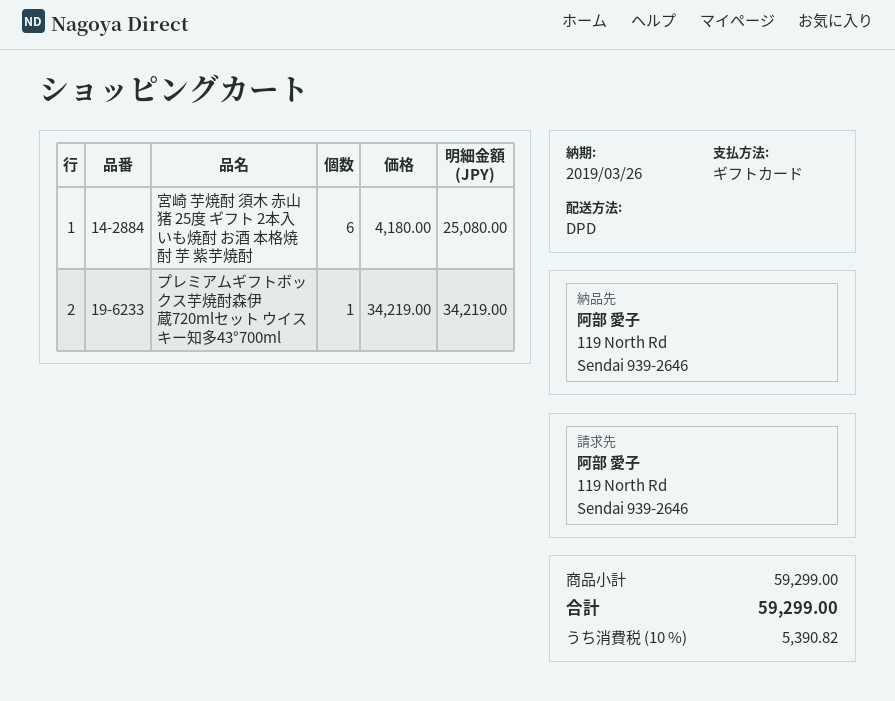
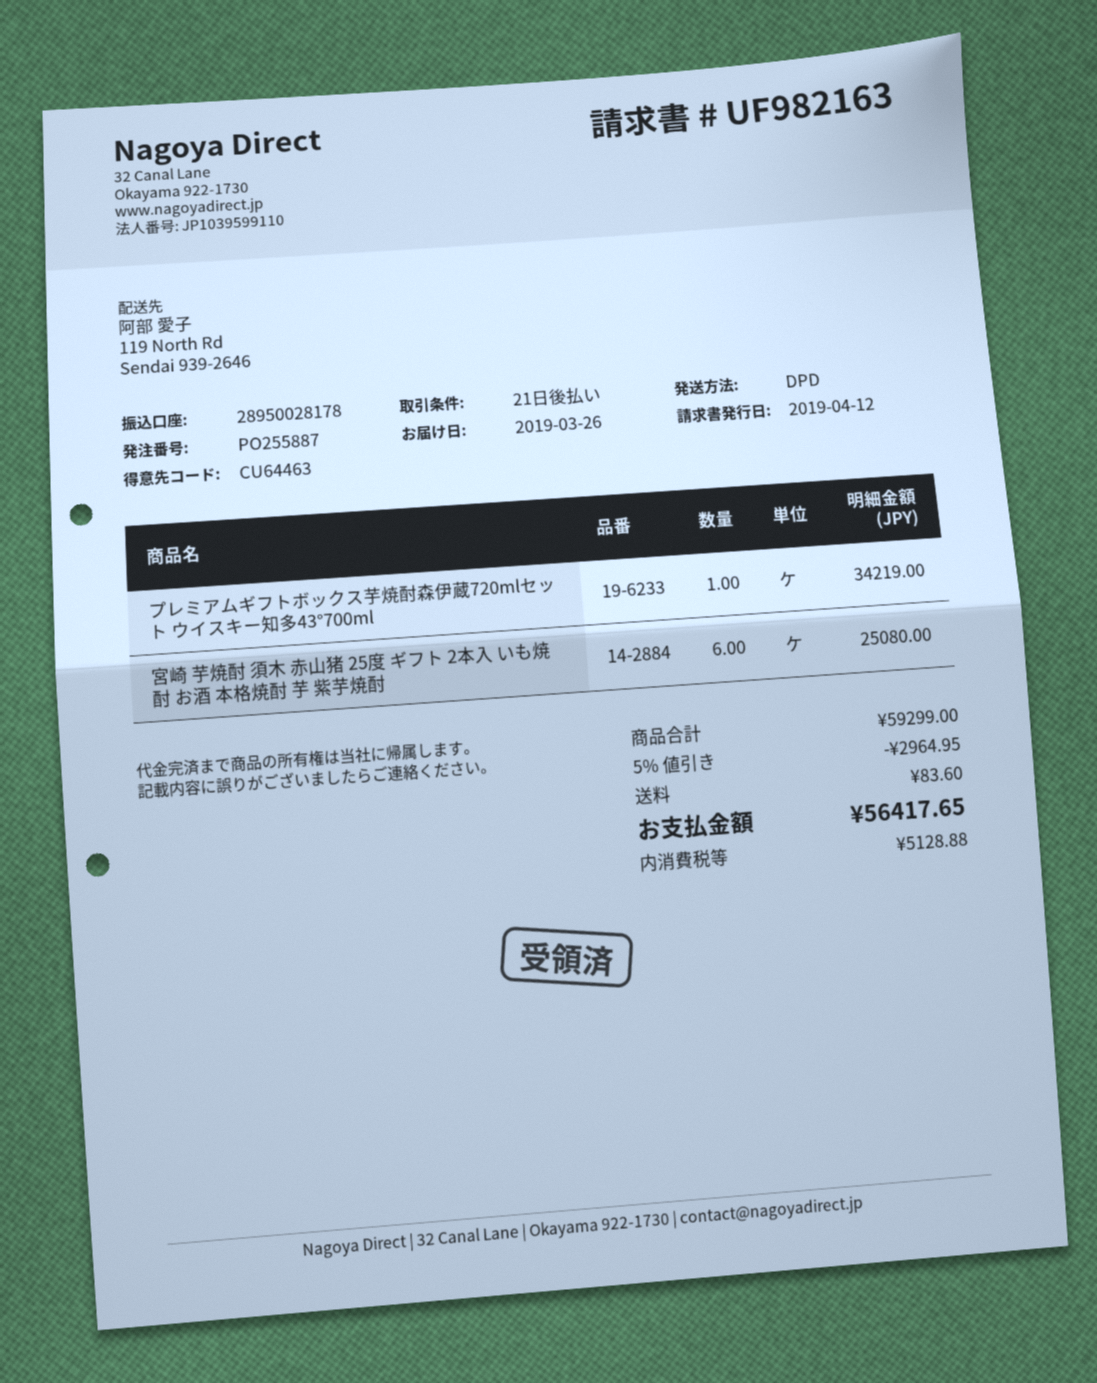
discount: none -> 5% = 2964.95
shipping: none -> 83.60
tax: 5390.82 -> 5128.88
total: 59299.00 -> 56417.65

